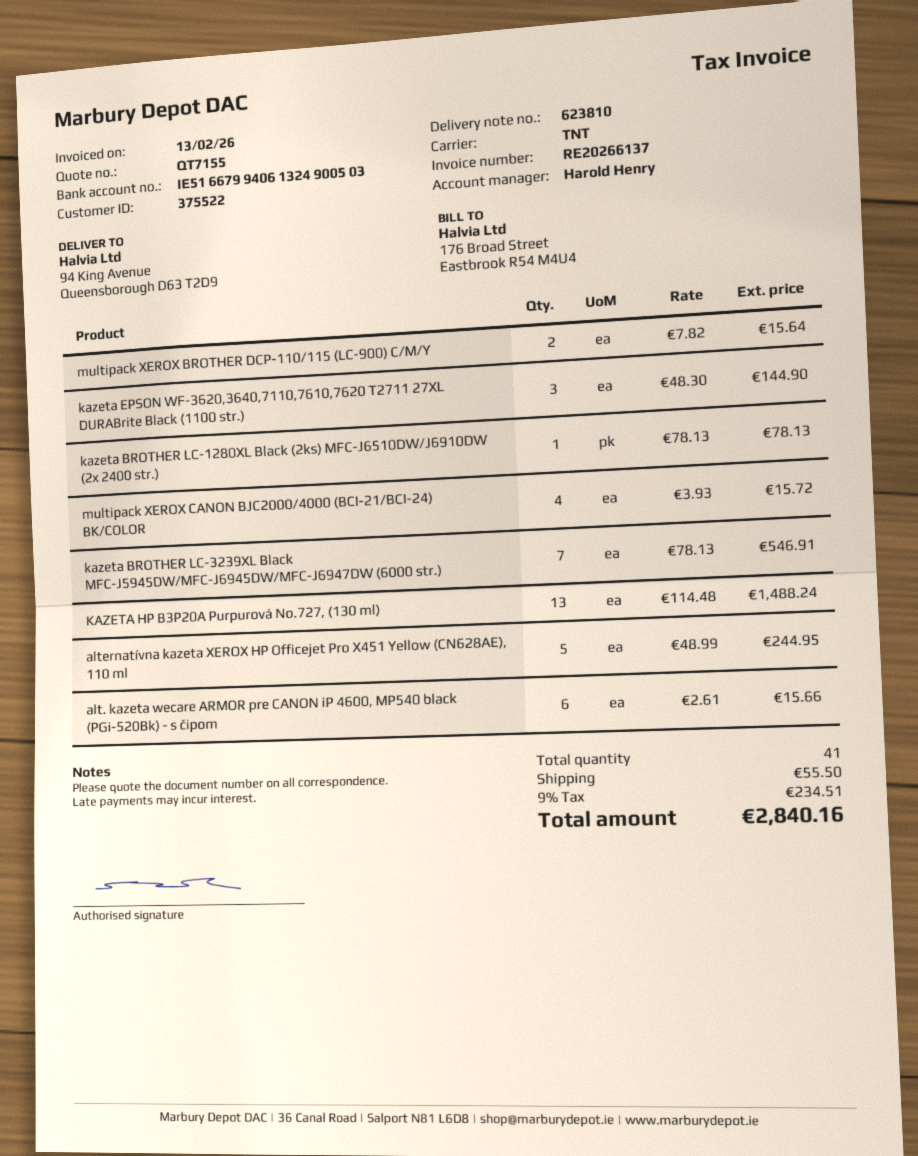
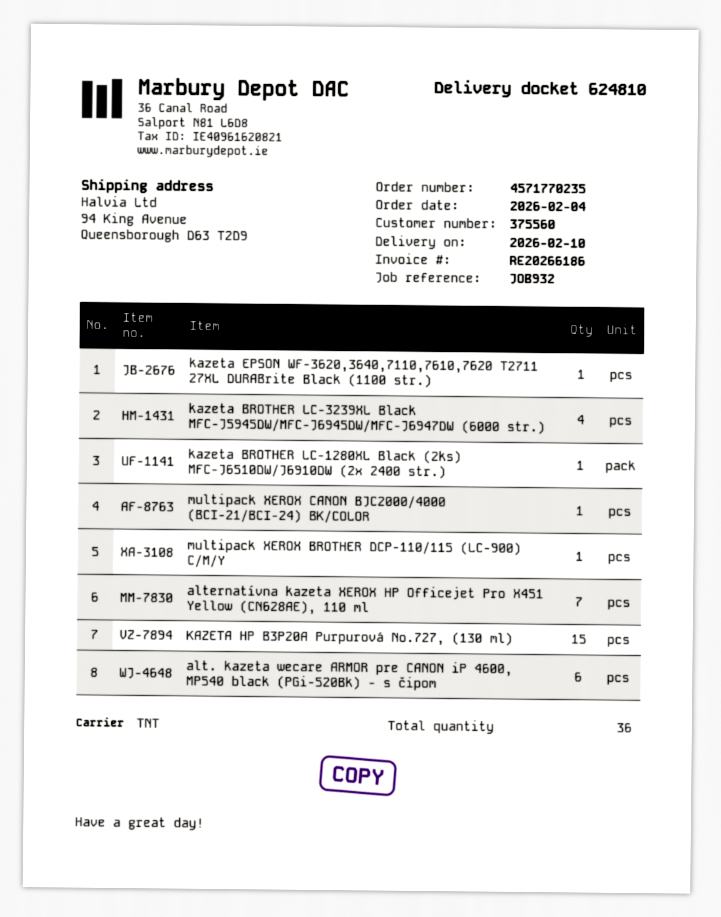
delivery note number: 623810 -> 624810
invoice number: RE20266137 -> RE20266186
customer number: 375522 -> 375560
multipack XEROX BROTHER DCP-110/115 (LC-900) C/M/Y: 2 -> 1
kazeta EPSON WF-3620,3640,7110,7610,7620 T2711 27XL DURABrite Black (1100 str.): 3 -> 1
multipack XEROX CANON BJC2000/4000 (BCI-21/BCI-24) BK/COLOR: 4 -> 1
kazeta BROTHER LC-3239XL Black MFC-J5945DW/MFC-J6945DW/MFC-J6947DW (6000 str.): 7 -> 4
KAZETA HP B3P20A Purpurová No.727, (130 ml): 13 -> 15
alternatívna kazeta XEROX HP Officejet Pro X451 Yellow (CN628AE), 110 ml: 5 -> 7
total quantity: 41 -> 36

